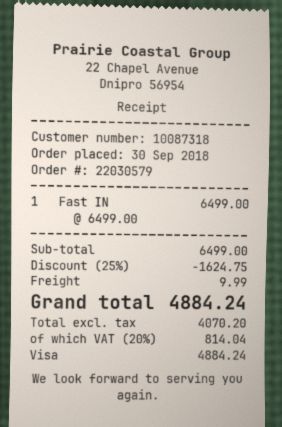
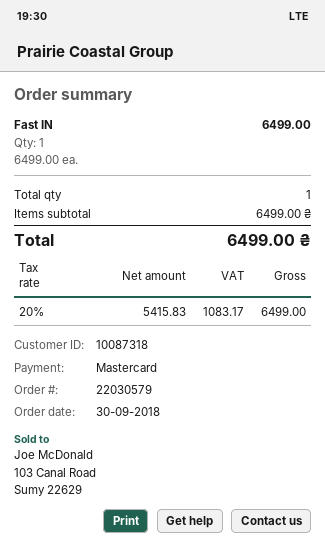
payment method: Visa -> Mastercard
discount: 25% = 1624.75 -> none
shipping: 9.99 -> none
net: 4070.20 -> 5415.83
tax: 20% = 814.04 -> 20% = 1083.17
total: 4884.24 -> 6499.00

